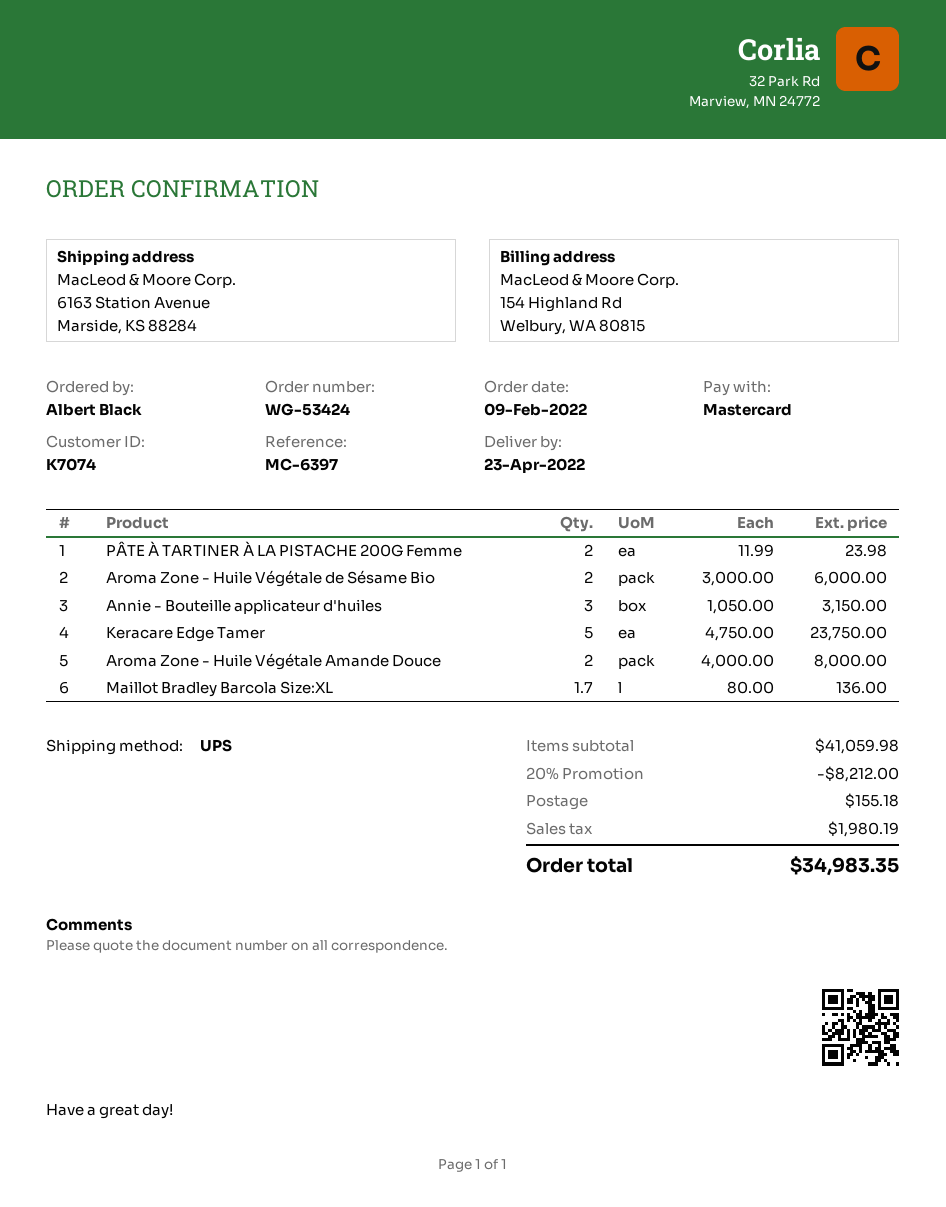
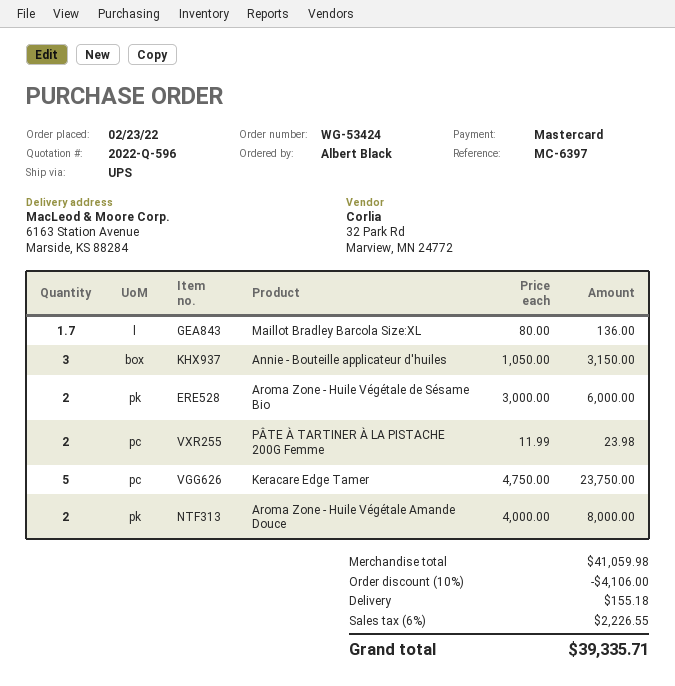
order date: 2022-02-09 -> 2022-02-23
discount: 20% = 8212.00 -> 10% = 4106.00
tax: 1980.19 -> 2226.55
total: 34983.35 -> 39335.71

